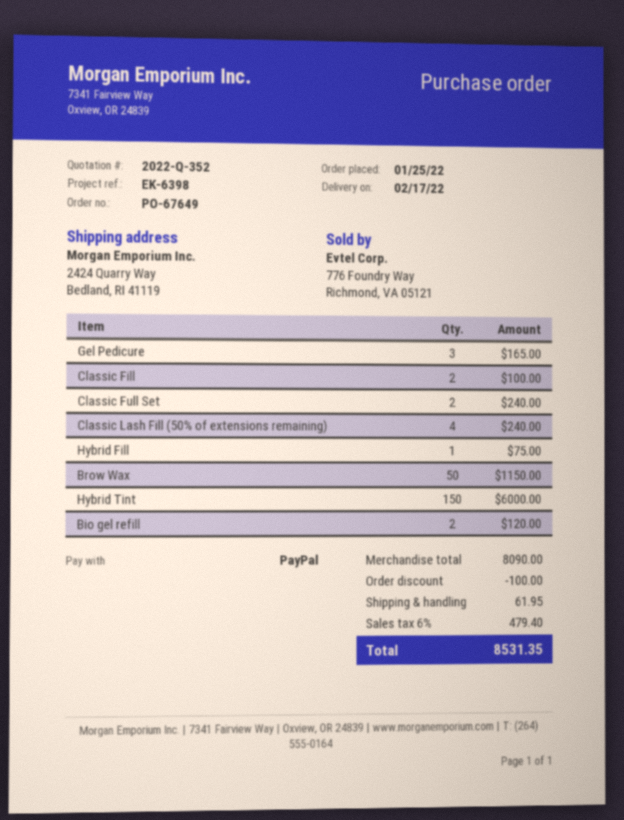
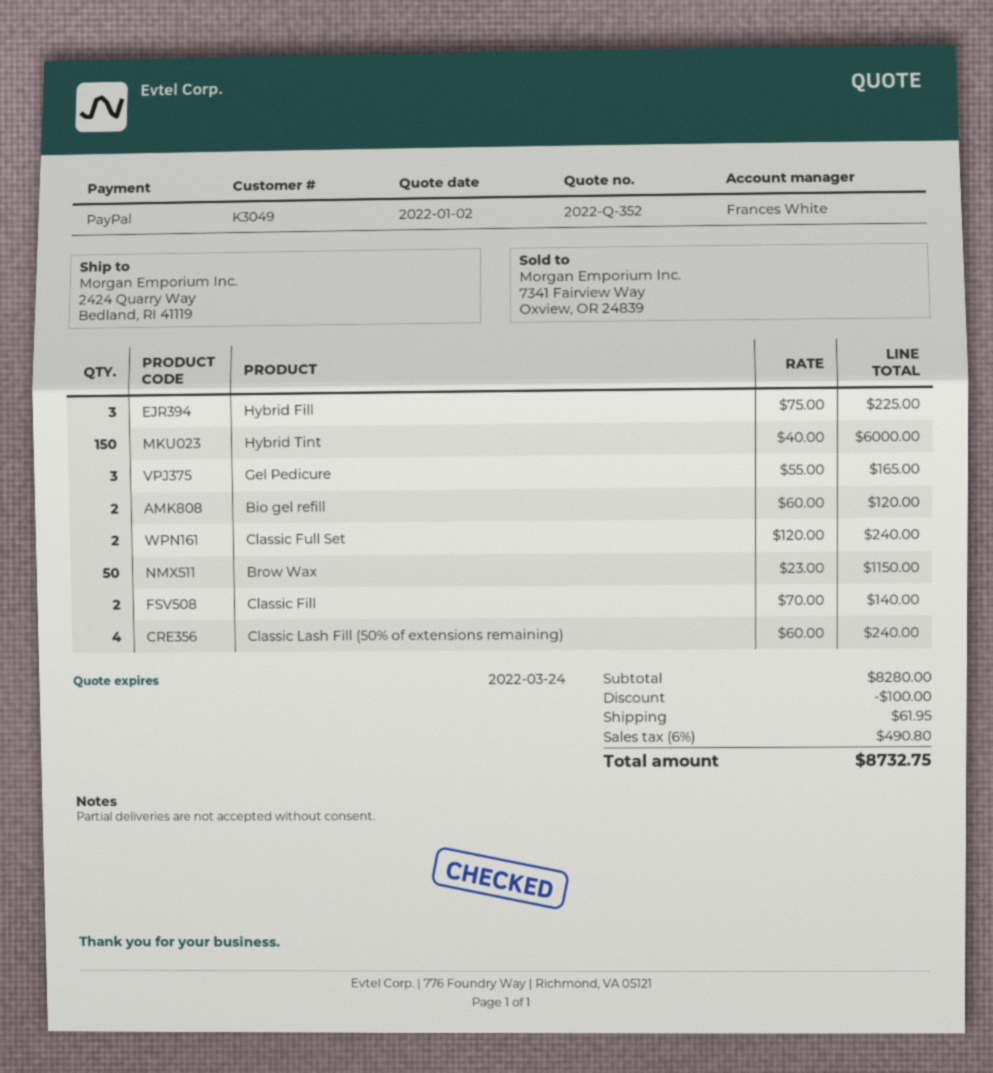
Classic Fill: 2 for 100.00 -> 2 for 140.00
Hybrid Fill: 1 for 75.00 -> 3 for 225.00
subtotal: 8090.00 -> 8280.00
tax: 6% = 479.40 -> 6% = 490.80
total: 8531.35 -> 8732.75

